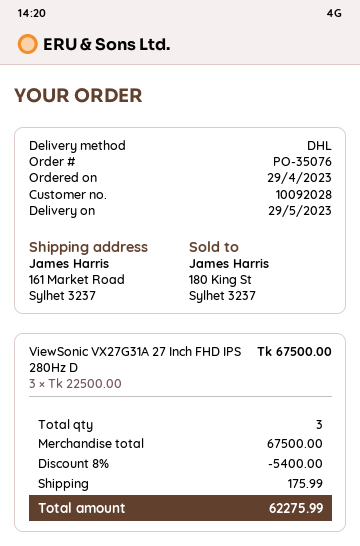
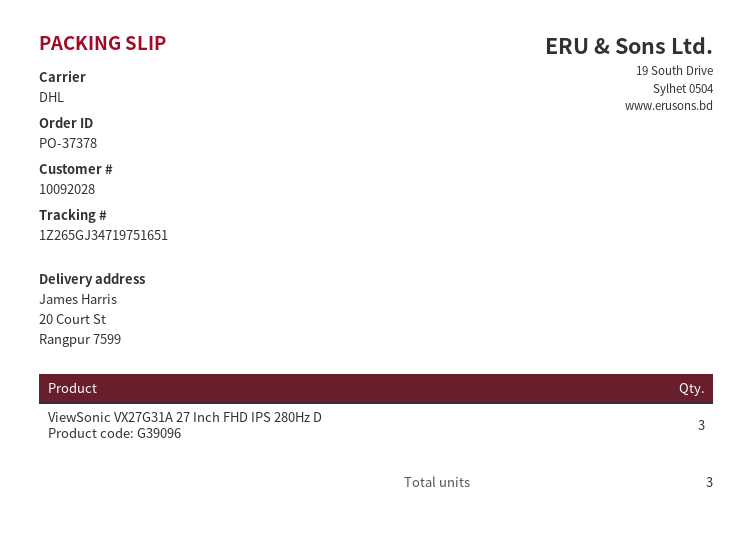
order number: PO-35076 -> PO-37378
ship to: 161 Market Road, Sylhet 3237 -> 20 Court St, Rangpur 7599

